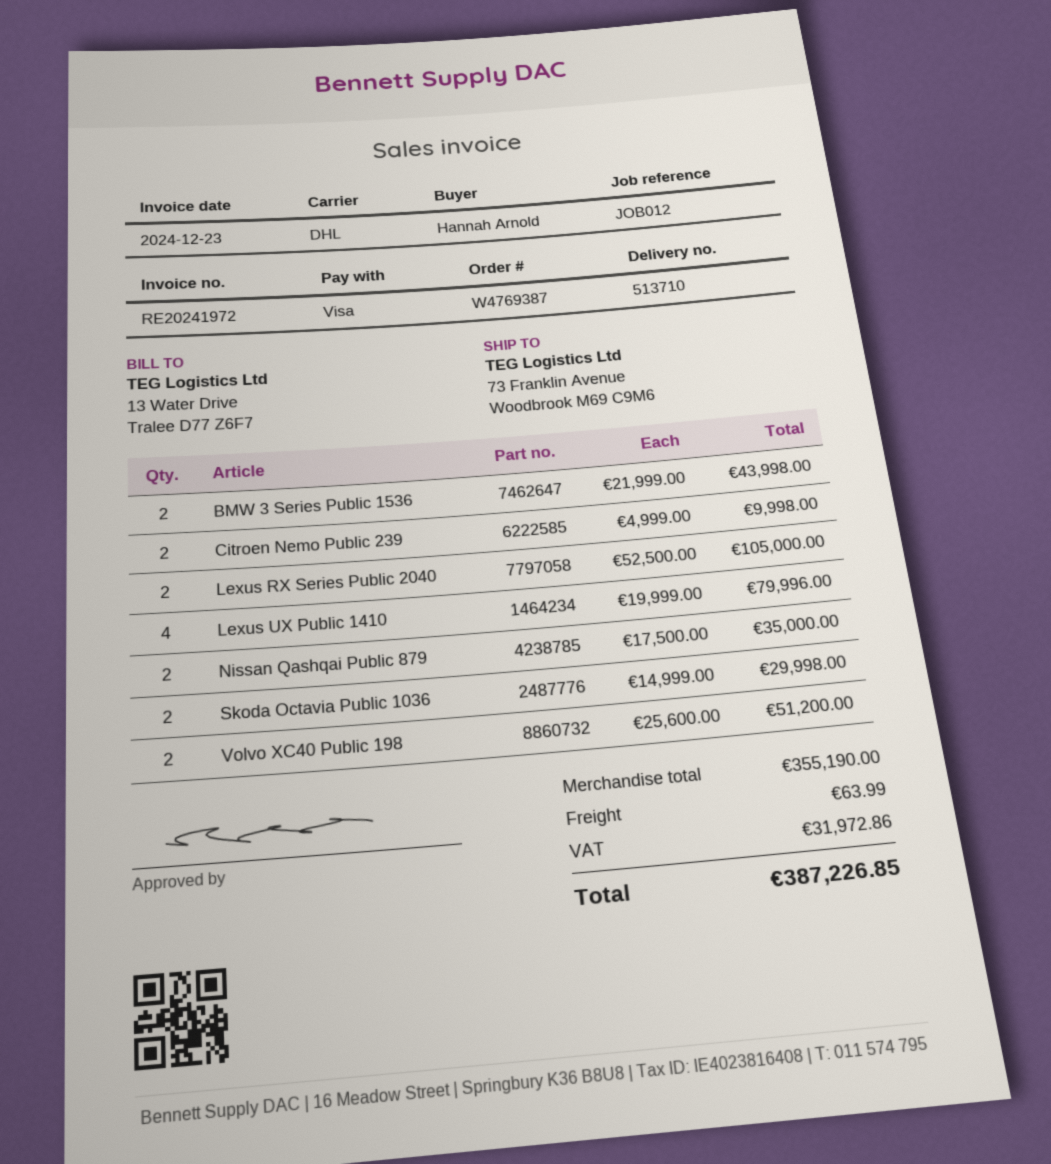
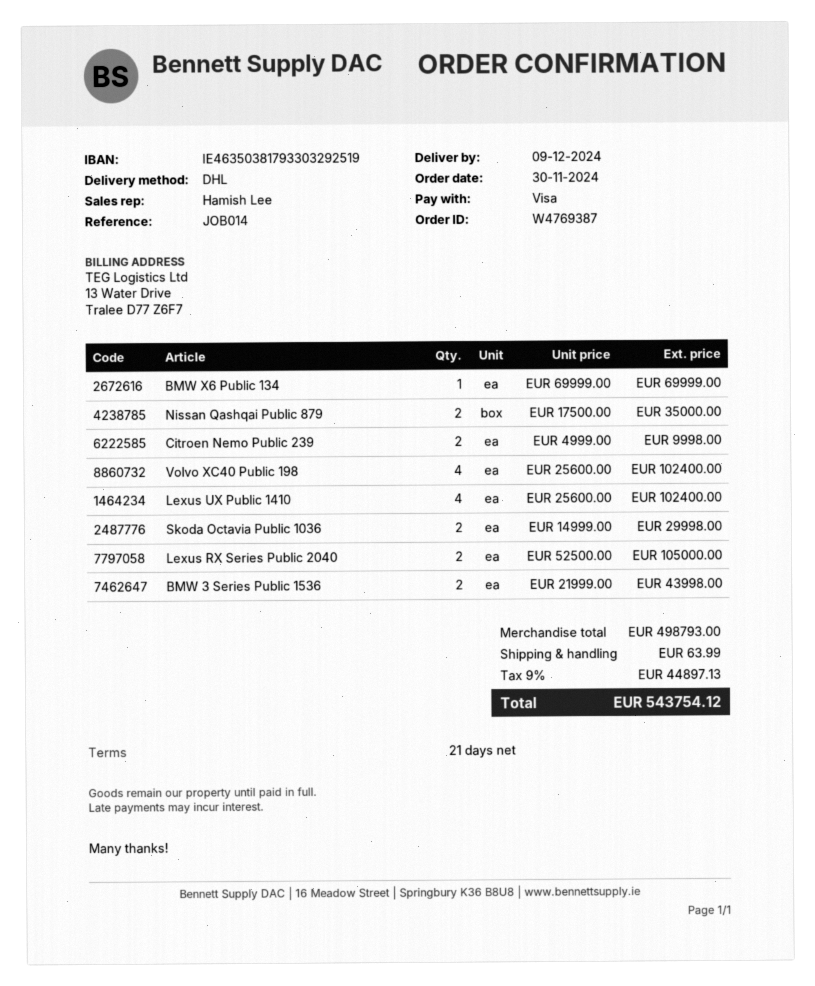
reference: JOB012 -> JOB014
Lexus UX Public 1410: 4 x 19999.00 = 79996.00 -> 4 x 25600.00 = 102400.00
Volvo XC40 Public 198: 2 x 25600.00 = 51200.00 -> 4 x 25600.00 = 102400.00
BMW X6 Public 134: none -> 1 x 69999.00 = 69999.00
subtotal: 355190.00 -> 498793.00
tax: 31972.86 -> 44897.13
total: 387226.85 -> 543754.12

